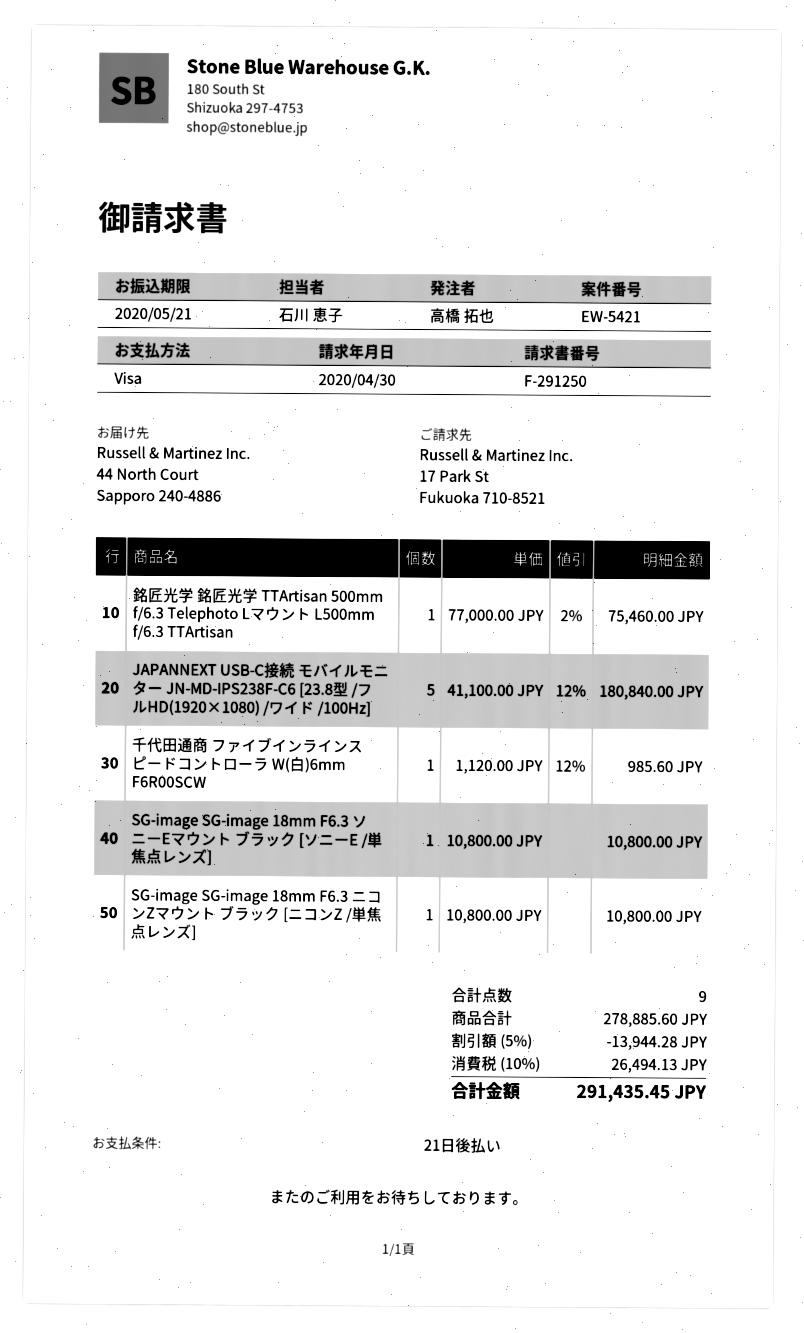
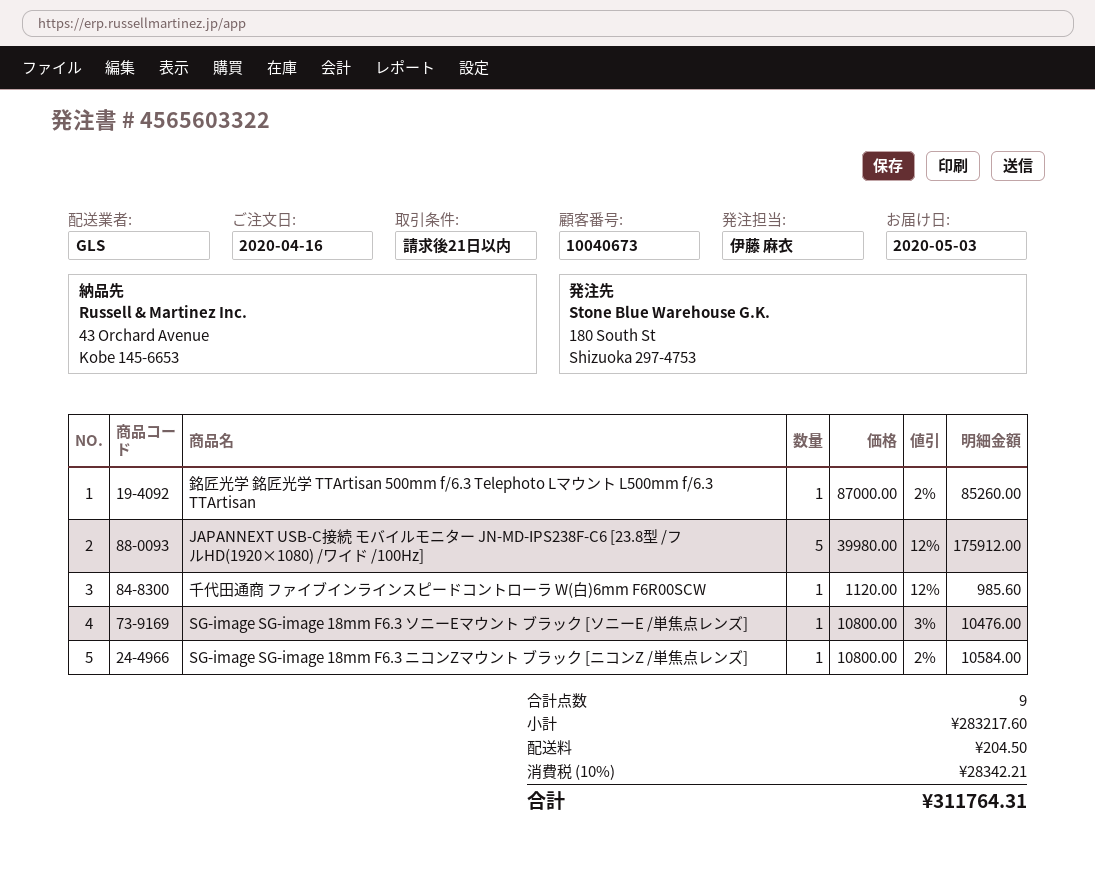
ordered by: 高橋 拓也 -> 伊藤 麻衣
ship to: 44 North Court, Sapporo 240-4886 -> 43 Orchard Avenue, Kobe 145-6653
銘匠光学 銘匠光学 TTArtisan 500mm f/6.3 Telephoto Lマウント L500mm f/6.3 TTArtisan: 1 x 77000.00 - 2% = 75460.00 -> 1 x 87000.00 - 2% = 85260.00
JAPANNEXT USB-C接続 モバイルモニター JN-MD-IPS238F-C6 [23.8型 /フルHD(1920×1080) /ワイド /100Hz]: 5 x 41100.00 - 12% = 180840.00 -> 5 x 39980.00 - 12% = 175912.00
SG-image SG-image 18mm F6.3 ソニーEマウント ブラック [ソニーE /単焦点レンズ]: 1 x 10800.00 = 10800.00 -> 1 x 10800.00 - 3% = 10476.00
SG-image SG-image 18mm F6.3 ニコンZマウント ブラック [ニコンZ /単焦点レンズ]: 1 x 10800.00 = 10800.00 -> 1 x 10800.00 - 2% = 10584.00
subtotal: 278885.60 -> 283217.60
discount: 5% = 13944.28 -> none
shipping: none -> 204.50
tax: 10% = 26494.13 -> 10% = 28342.21
total: 291435.45 -> 311764.31

